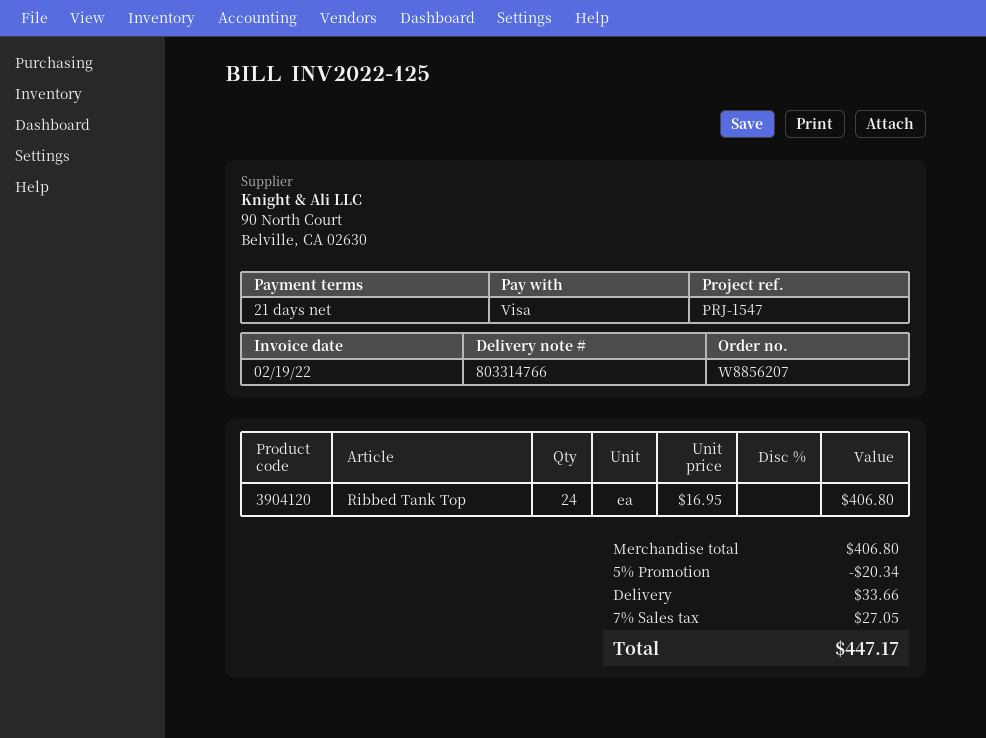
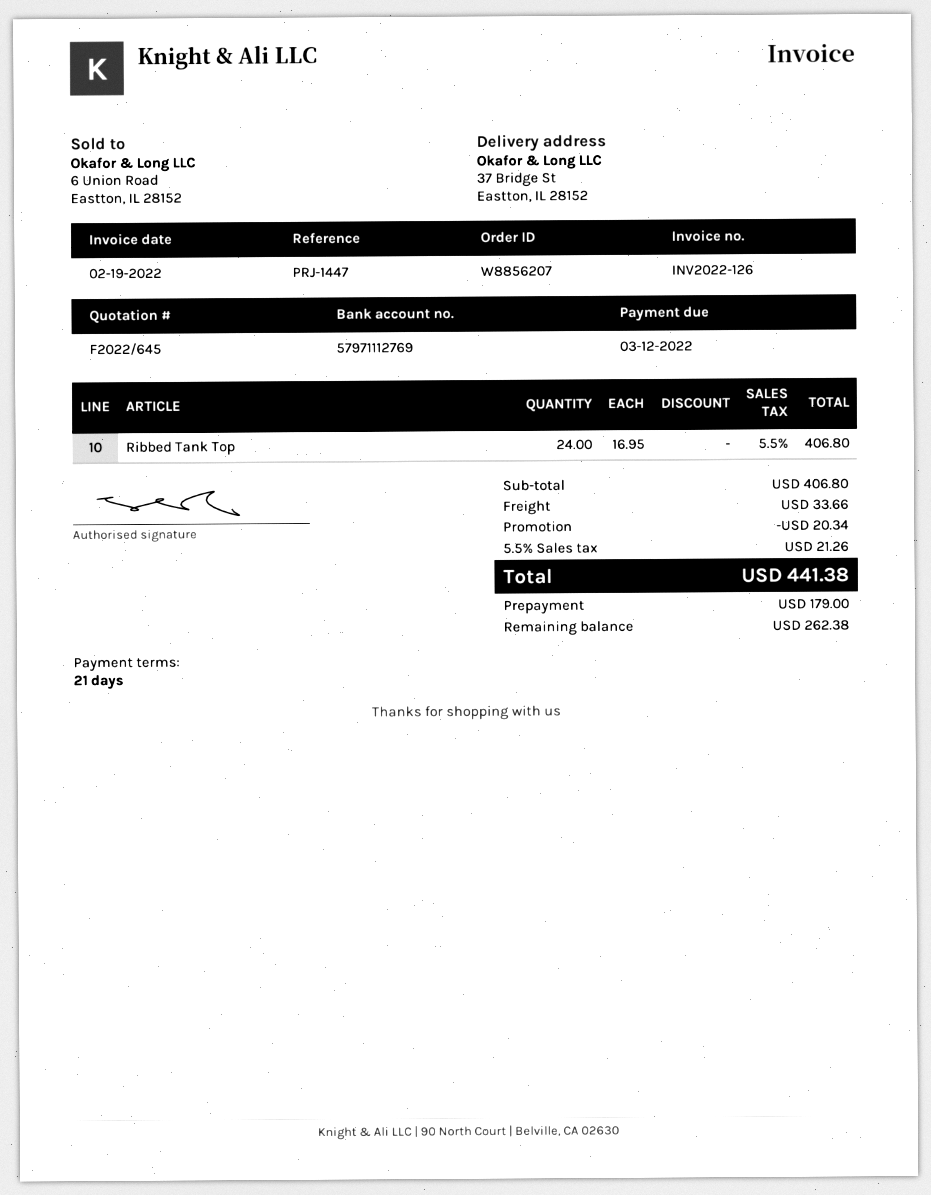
invoice number: INV2022-125 -> INV2022-126
reference: PRJ-1547 -> PRJ-1447
tax: 7% = 27.05 -> 5.5% = 21.26
total: 447.17 -> 441.38

